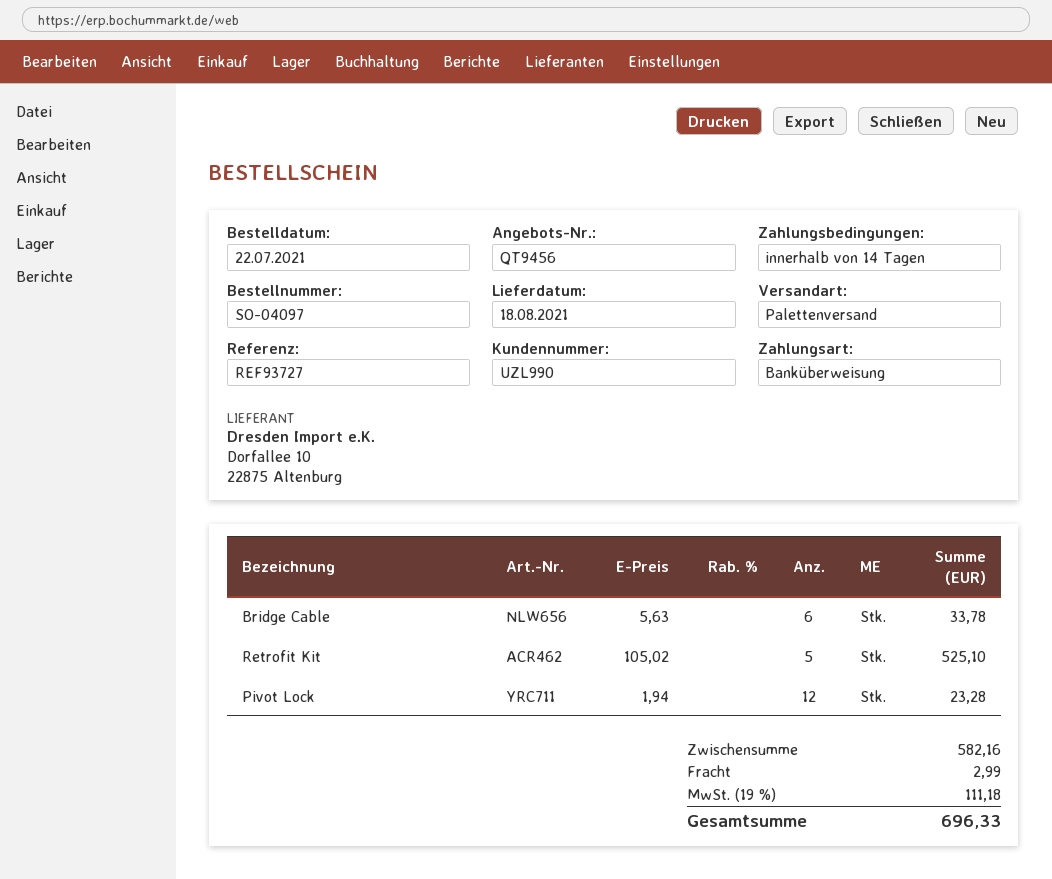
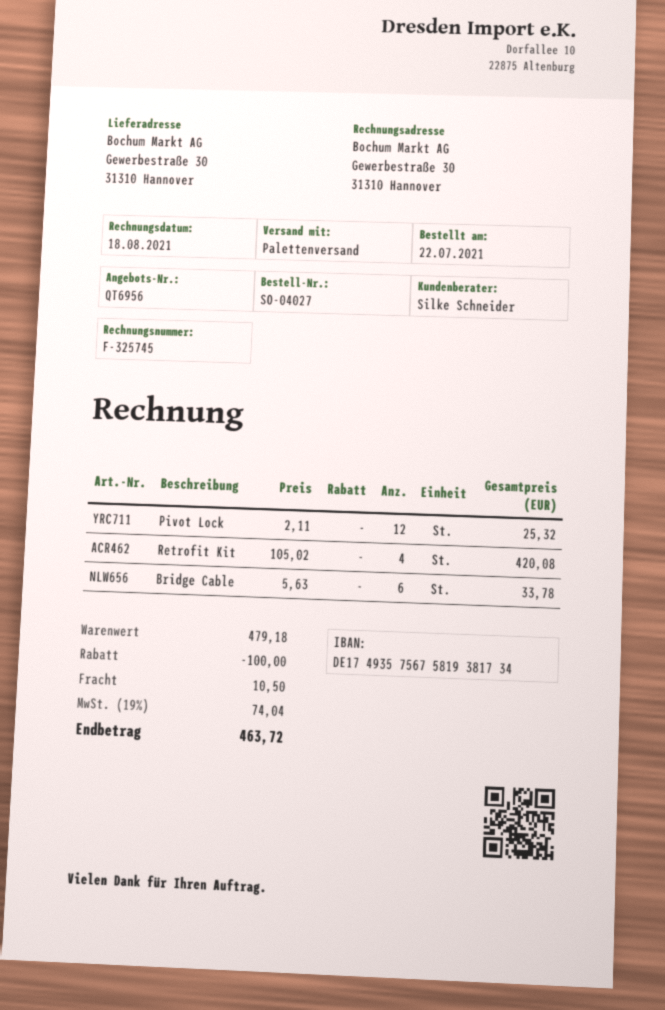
quote number: QT9456 -> QT6956
order number: SO-04097 -> SO-04027
Retrofit Kit: 5 x 105.02 = 525.10 -> 4 x 105.02 = 420.08
Pivot Lock: 12 x 1.94 = 23.28 -> 12 x 2.11 = 25.32
subtotal: 582.16 -> 479.18
discount: none -> 100.00
shipping: 2.99 -> 10.50
tax: 19% = 111.18 -> 19% = 74.04
total: 696.33 -> 463.72

